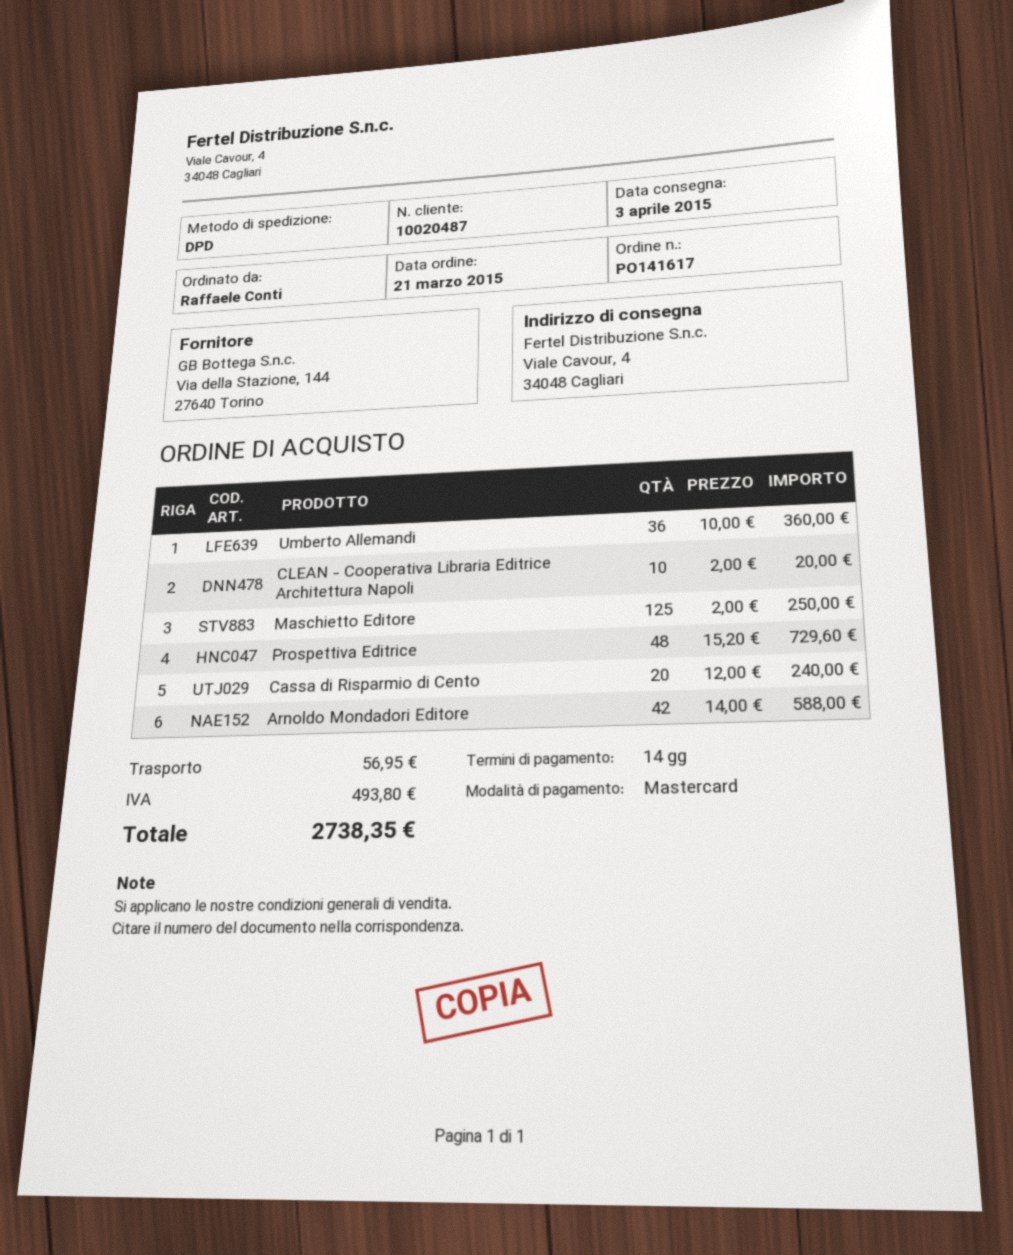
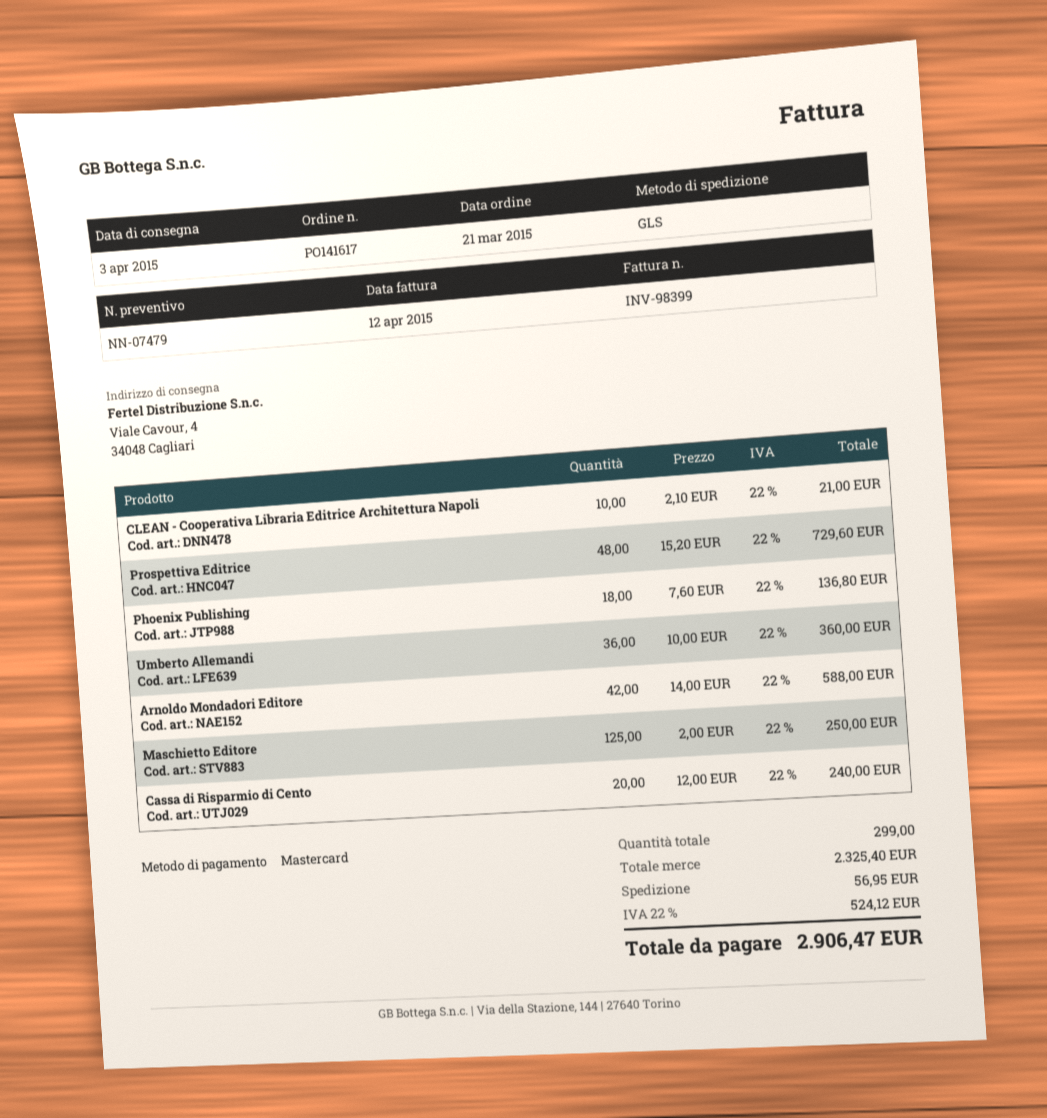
shipping method: DPD -> GLS
CLEAN - Cooperativa Libraria Editrice Architettura Napoli: 10 x 2.00 = 20.00 -> 10 x 2.10 = 21.00
Phoenix Publishing: none -> 18 x 7.60 = 136.80
tax: 493.80 -> 524.12
total: 2738.35 -> 2906.47

